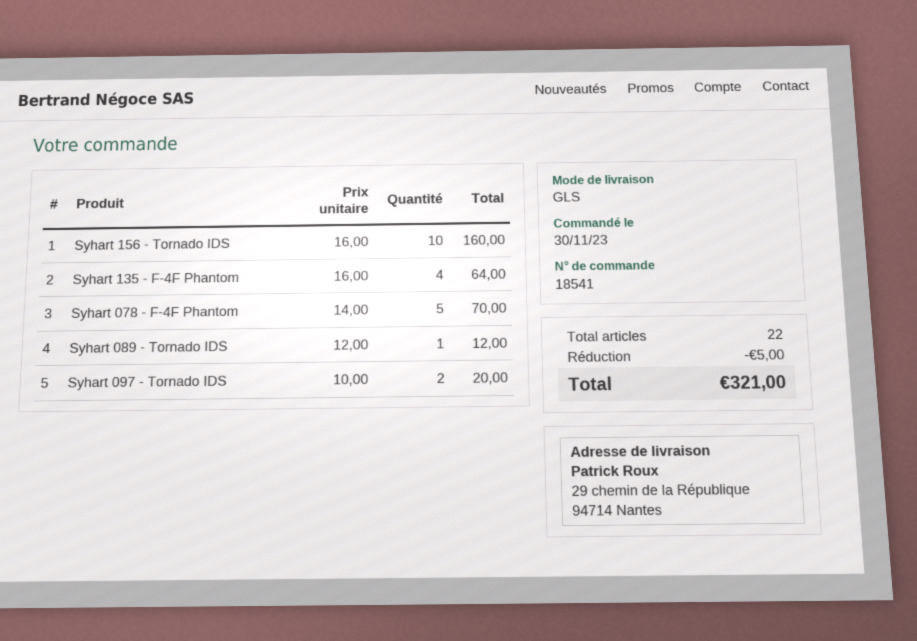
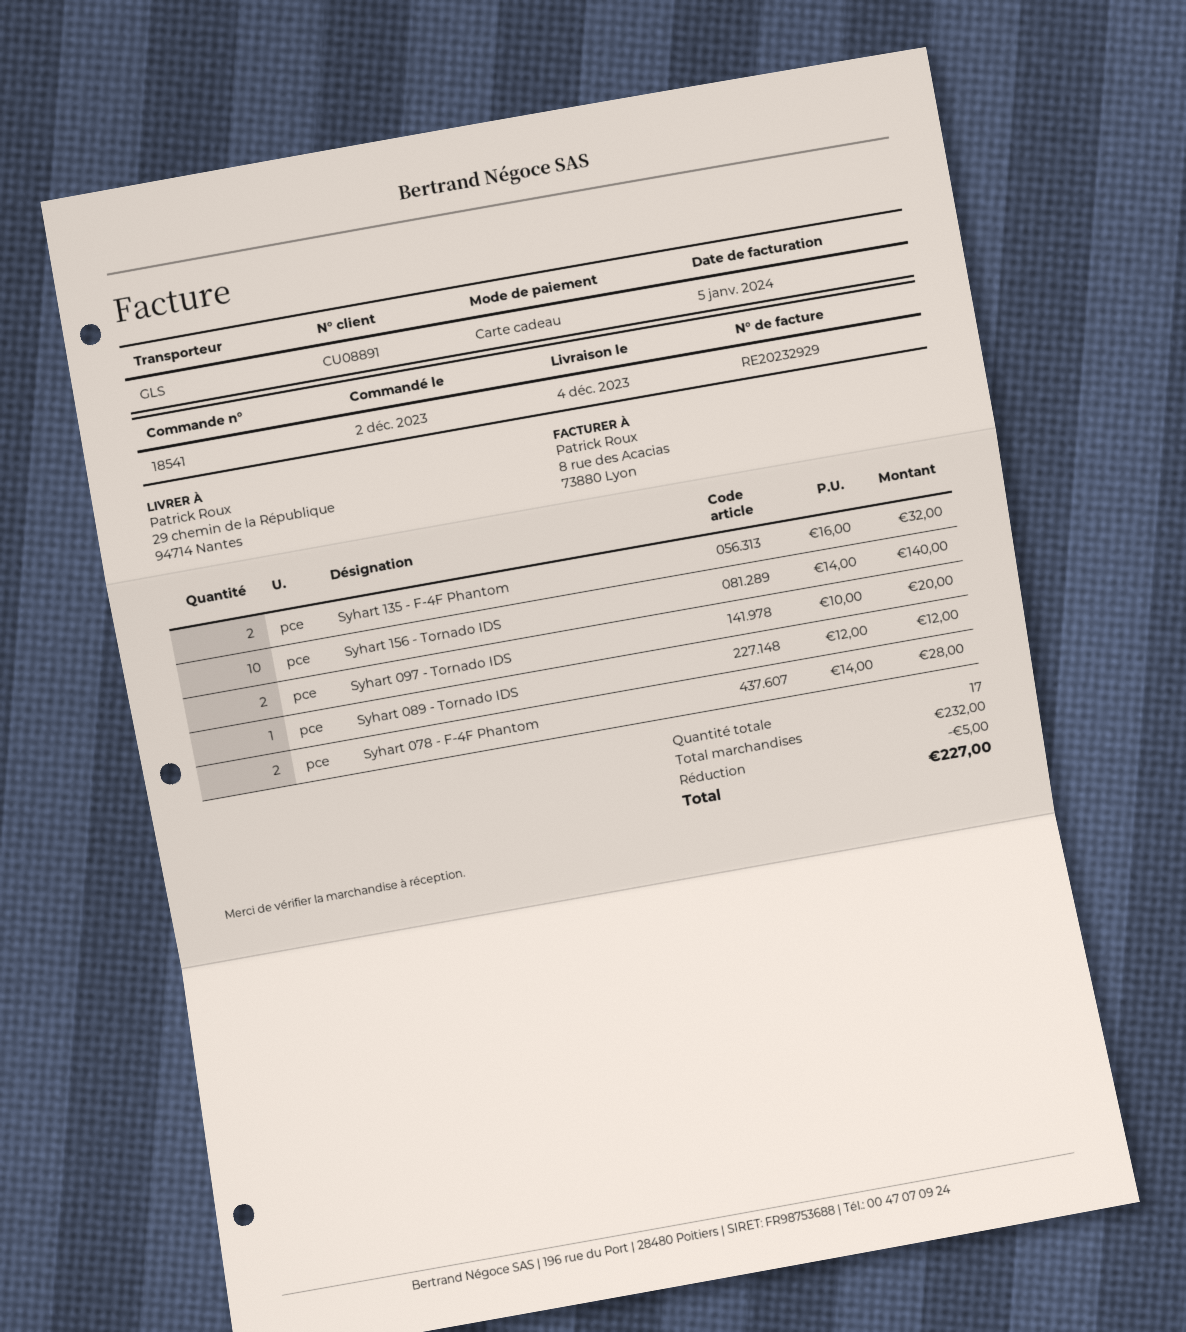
order date: 2023-11-30 -> 2023-12-02
Syhart 156 - Tornado IDS: 10 x 16.00 = 160.00 -> 10 x 14.00 = 140.00
Syhart 135 - F-4F Phantom: 4 x 16.00 = 64.00 -> 2 x 16.00 = 32.00
Syhart 078 - F-4F Phantom: 5 x 14.00 = 70.00 -> 2 x 14.00 = 28.00
total quantity: 22 -> 17
total: 321.00 -> 227.00

